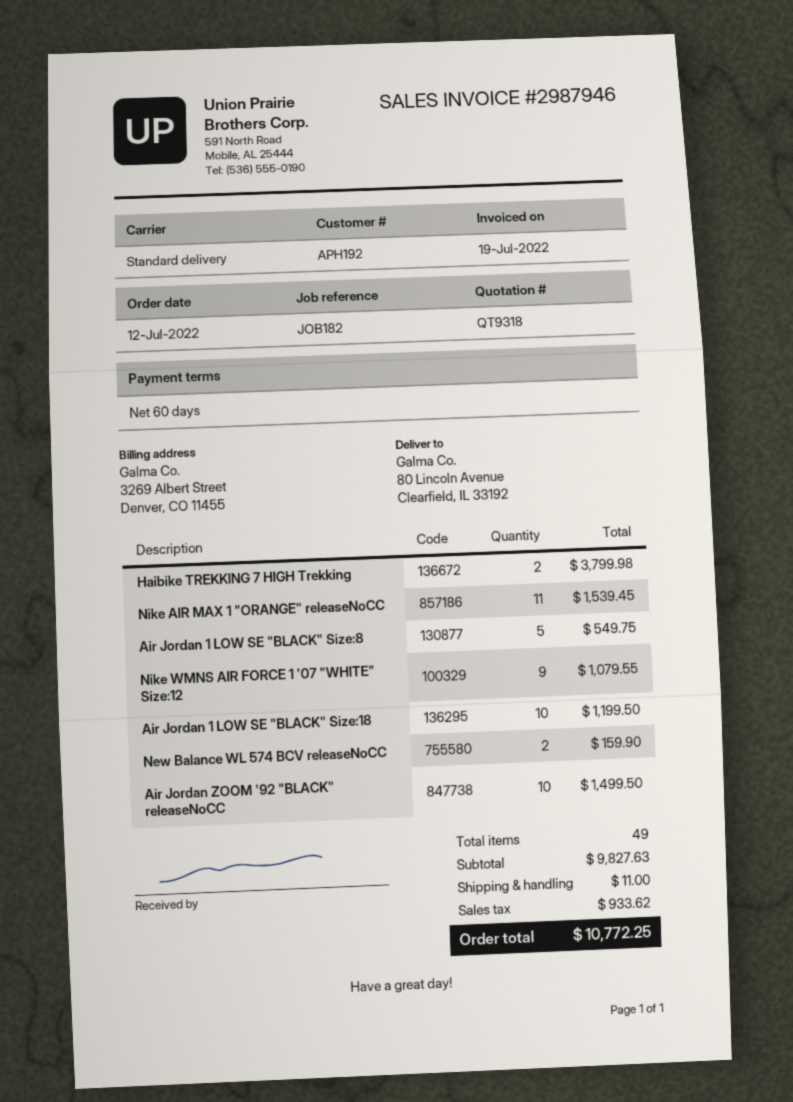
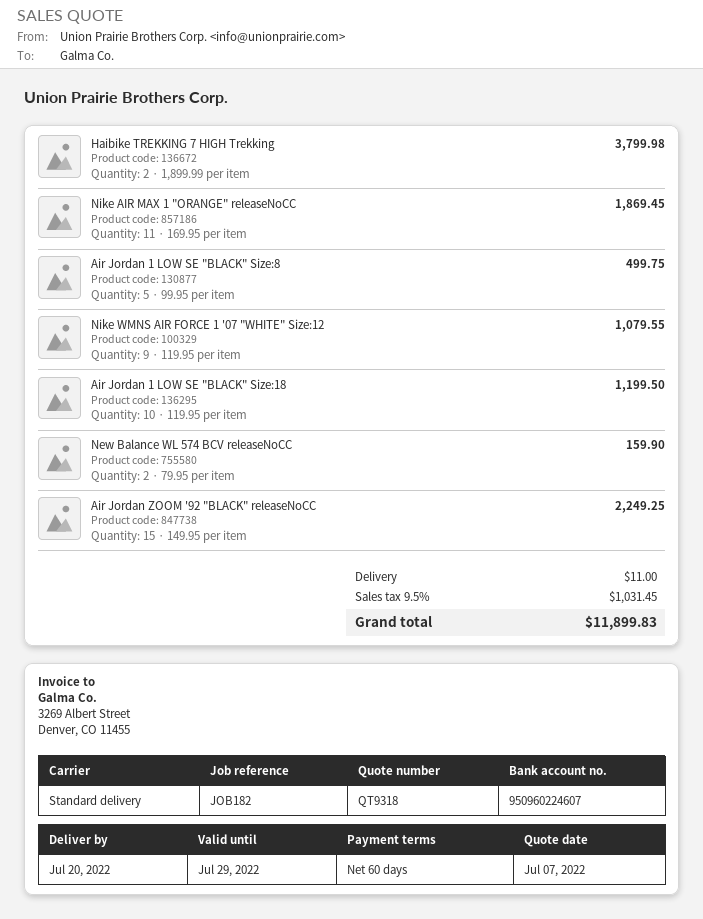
Nike AIR MAX 1 "ORANGE" releaseNoCC: 11 for 1539.45 -> 11 for 1869.45
Air Jordan 1 LOW SE "BLACK" Size:8: 5 for 549.75 -> 5 for 499.75
Air Jordan ZOOM '92 "BLACK" releaseNoCC: 10 for 1499.50 -> 15 for 2249.25
tax: 933.62 -> 1031.45
total: 10772.25 -> 11899.83

